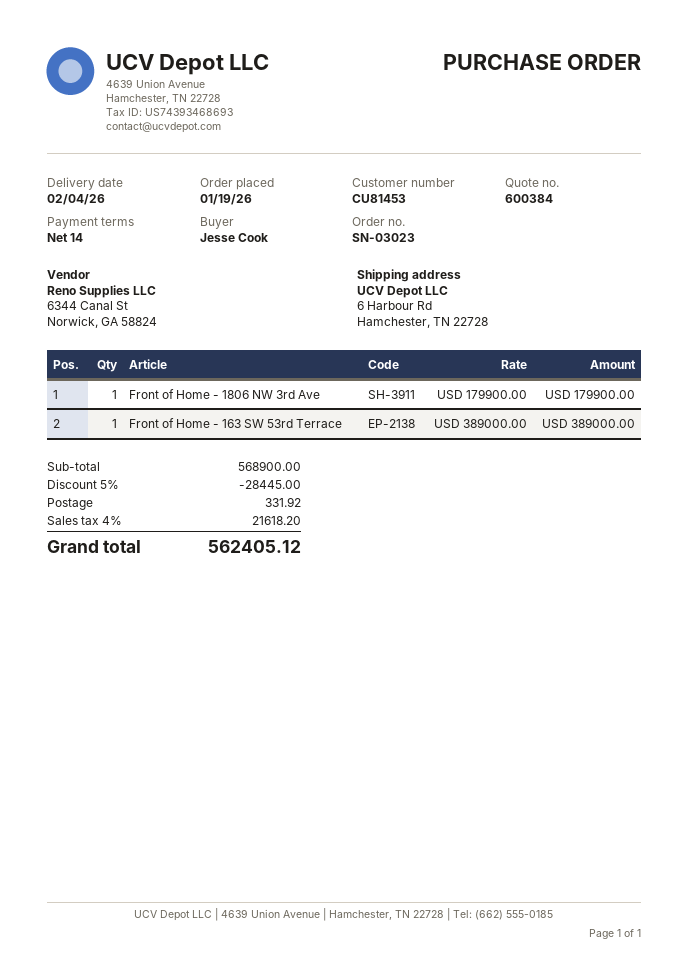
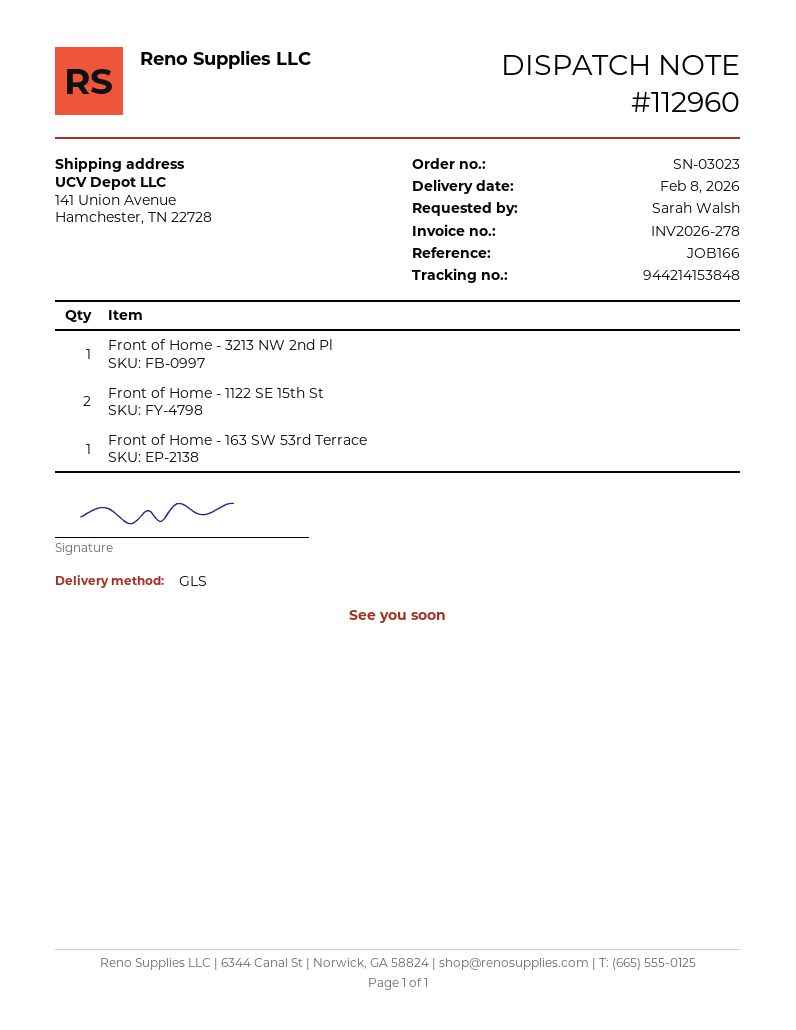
delivery date: 2026-02-04 -> 2026-02-08
ordered by: Jesse Cook -> Sarah Walsh
ship to: 6 Harbour Rd, Hamchester, TN 22728 -> 141 Union Avenue, Hamchester, TN 22728
Front of Home - 1806 NW 3rd Ave: 1 -> none
Front of Home - 3213 NW 2nd Pl: none -> 1
Front of Home - 1122 SE 15th St: none -> 2

